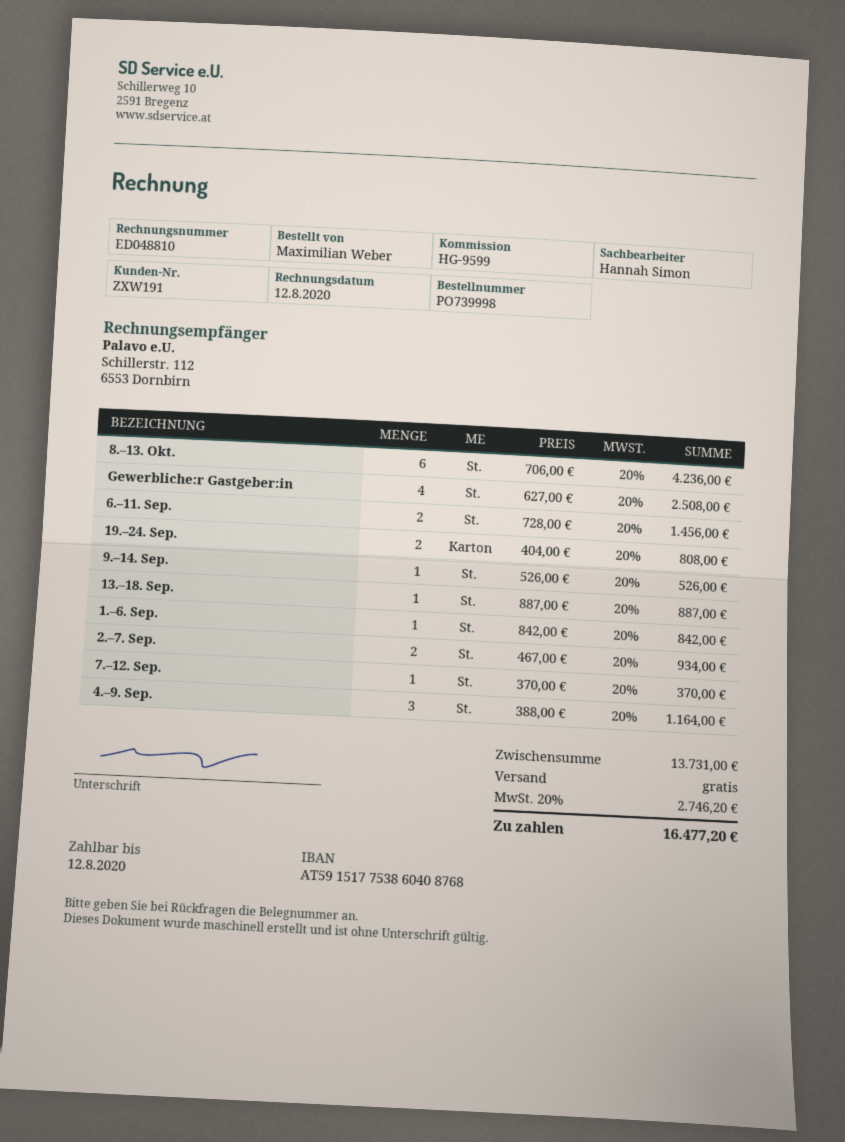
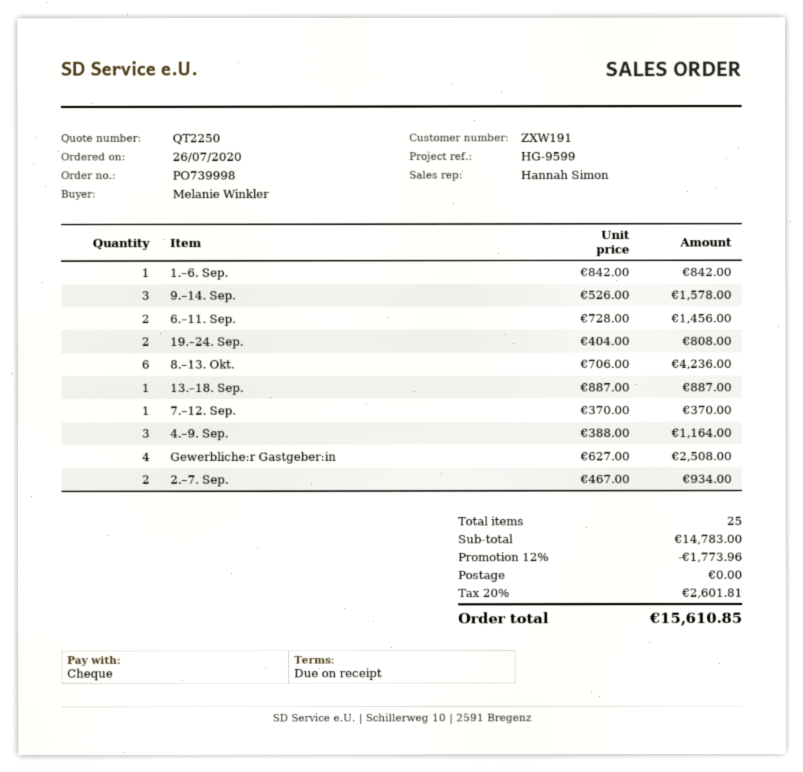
ordered by: Maximilian Weber -> Melanie Winkler
9.–14. Sep.: 1 x 526.00 = 526.00 -> 3 x 526.00 = 1578.00
subtotal: 13731.00 -> 14783.00
discount: none -> 12% = 1773.96
tax: 20% = 2746.20 -> 20% = 2601.81
total: 16477.20 -> 15610.85

